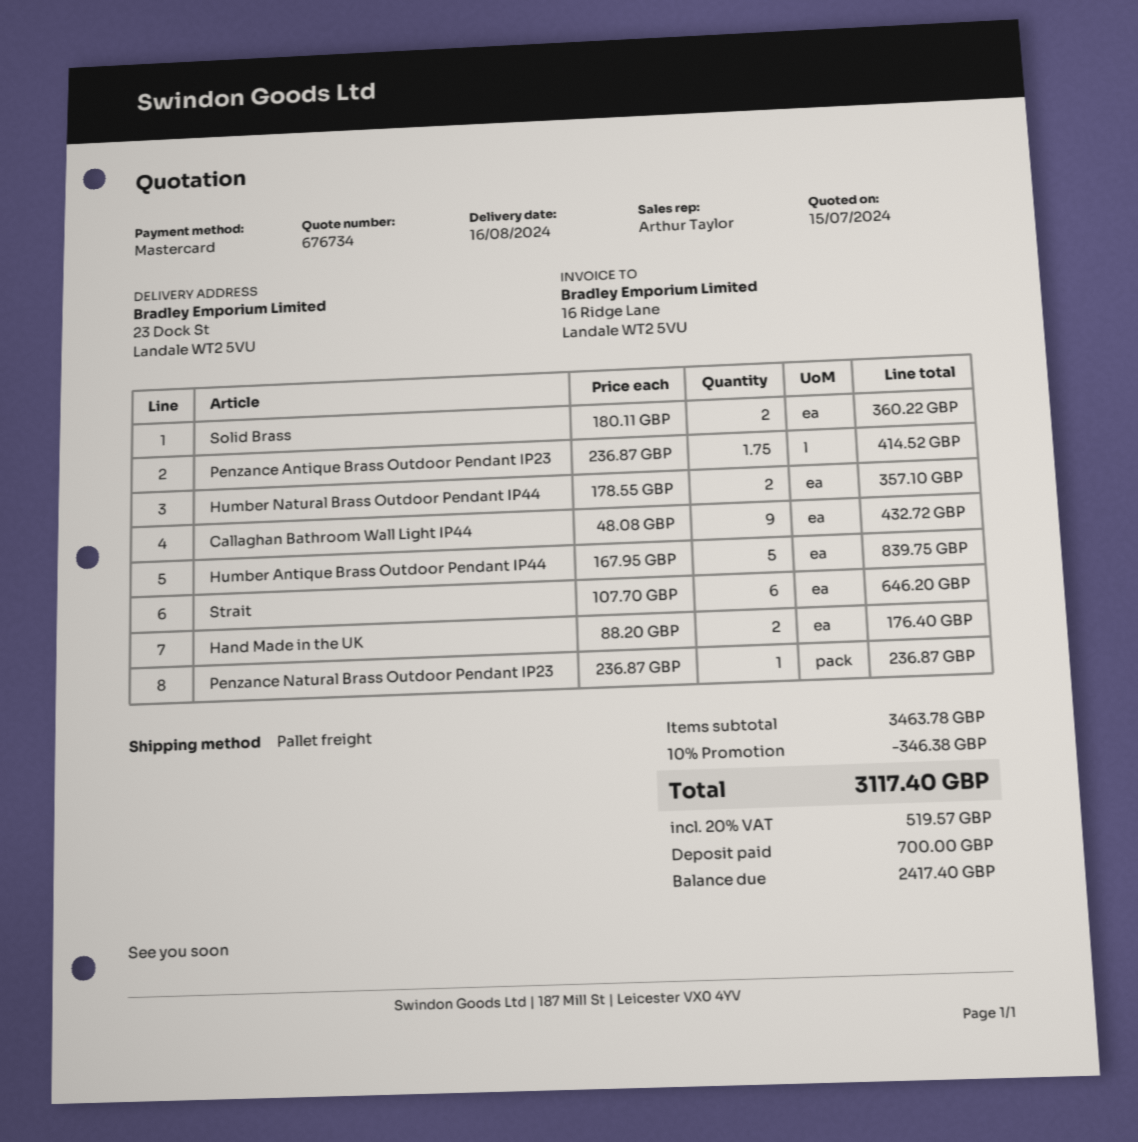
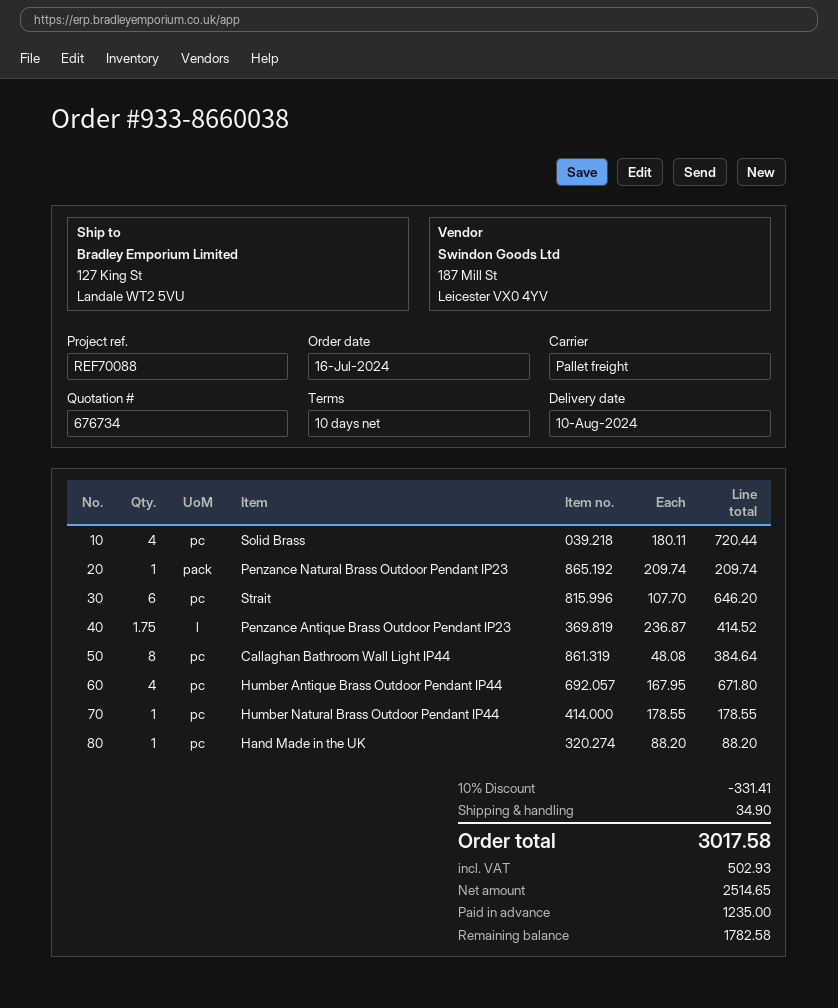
delivery date: 2024-08-16 -> 2024-08-10
ship to: 23 Dock St, Landale WT2 5VU -> 127 King St, Landale WT2 5VU
Solid Brass: 2 x 180.11 = 360.22 -> 4 x 180.11 = 720.44
Humber Natural Brass Outdoor Pendant IP44: 2 x 178.55 = 357.10 -> 1 x 178.55 = 178.55
Callaghan Bathroom Wall Light IP44: 9 x 48.08 = 432.72 -> 8 x 48.08 = 384.64
Humber Antique Brass Outdoor Pendant IP44: 5 x 167.95 = 839.75 -> 4 x 167.95 = 671.80
Hand Made in the UK: 2 x 88.20 = 176.40 -> 1 x 88.20 = 88.20
Penzance Natural Brass Outdoor Pendant IP23: 1 x 236.87 = 236.87 -> 1 x 209.74 = 209.74
discount: 10% = 346.38 -> 10% = 331.41
shipping: none -> 34.90
tax: 519.57 -> 502.93
total: 3117.40 -> 3017.58
deposit: 700.00 -> 1235.00
balance: 2417.40 -> 1782.58

